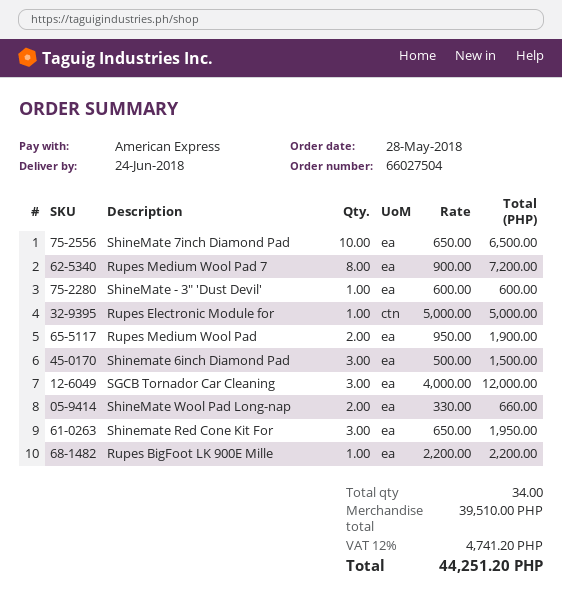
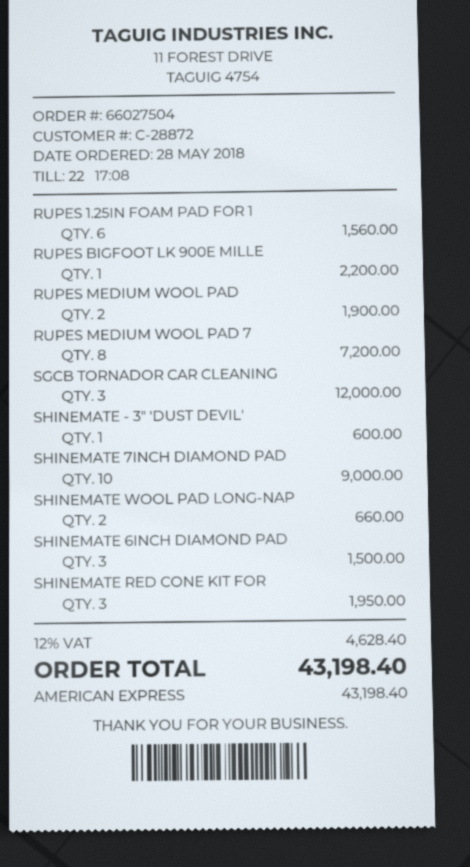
ShineMate 7inch Diamond Pad: 10 for 6500.00 -> 10 for 9000.00
Rupes Electronic Module for: 1 for 5000.00 -> none
RUPES 1.25IN FOAM PAD FOR 1: none -> 6 for 1560.00
tax: 12% = 4741.20 -> 12% = 4628.40
total: 44251.20 -> 43198.40

